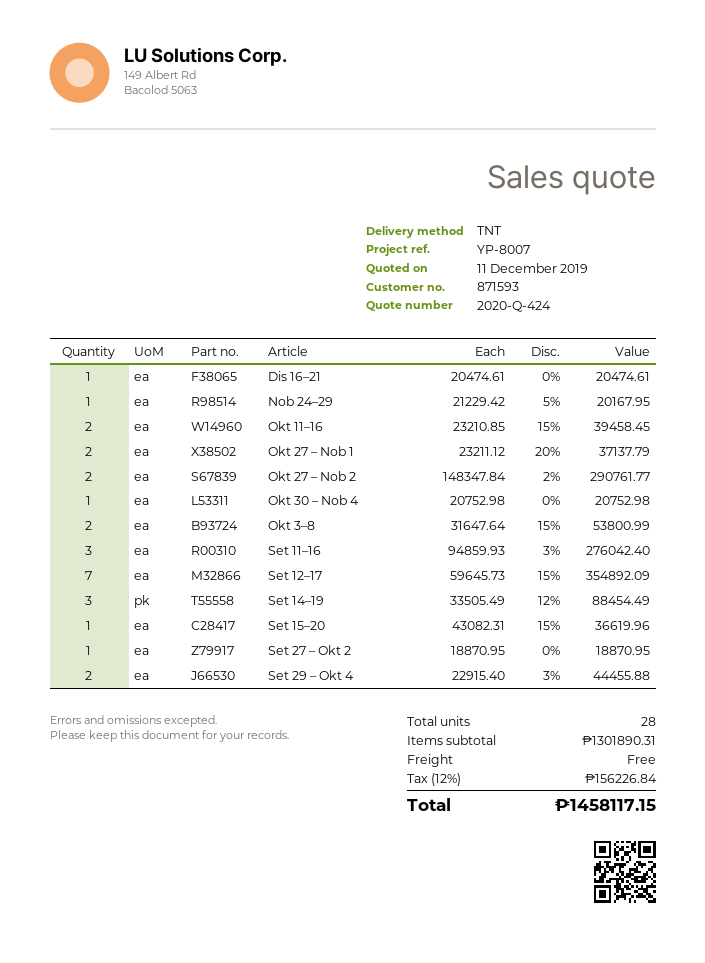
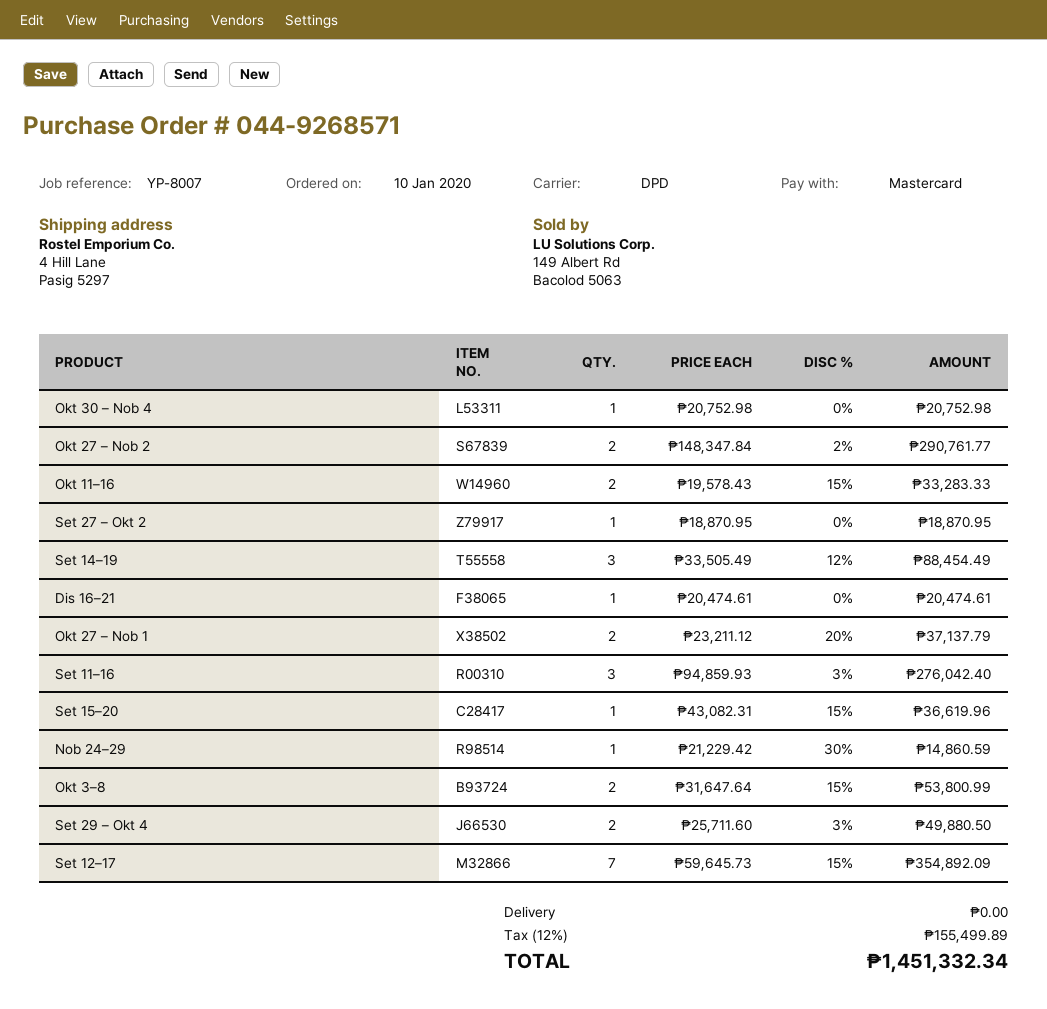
shipping method: TNT -> DPD
Nob 24–29: 1 x 21229.42 - 5% = 20167.95 -> 1 x 21229.42 - 30% = 14860.59
Okt 11–16: 2 x 23210.85 - 15% = 39458.45 -> 2 x 19578.43 - 15% = 33283.33
Set 29 – Okt 4: 2 x 22915.40 - 3% = 44455.88 -> 2 x 25711.60 - 3% = 49880.50
tax: 12% = 156226.84 -> 12% = 155499.89
total: 1458117.15 -> 1451332.34

